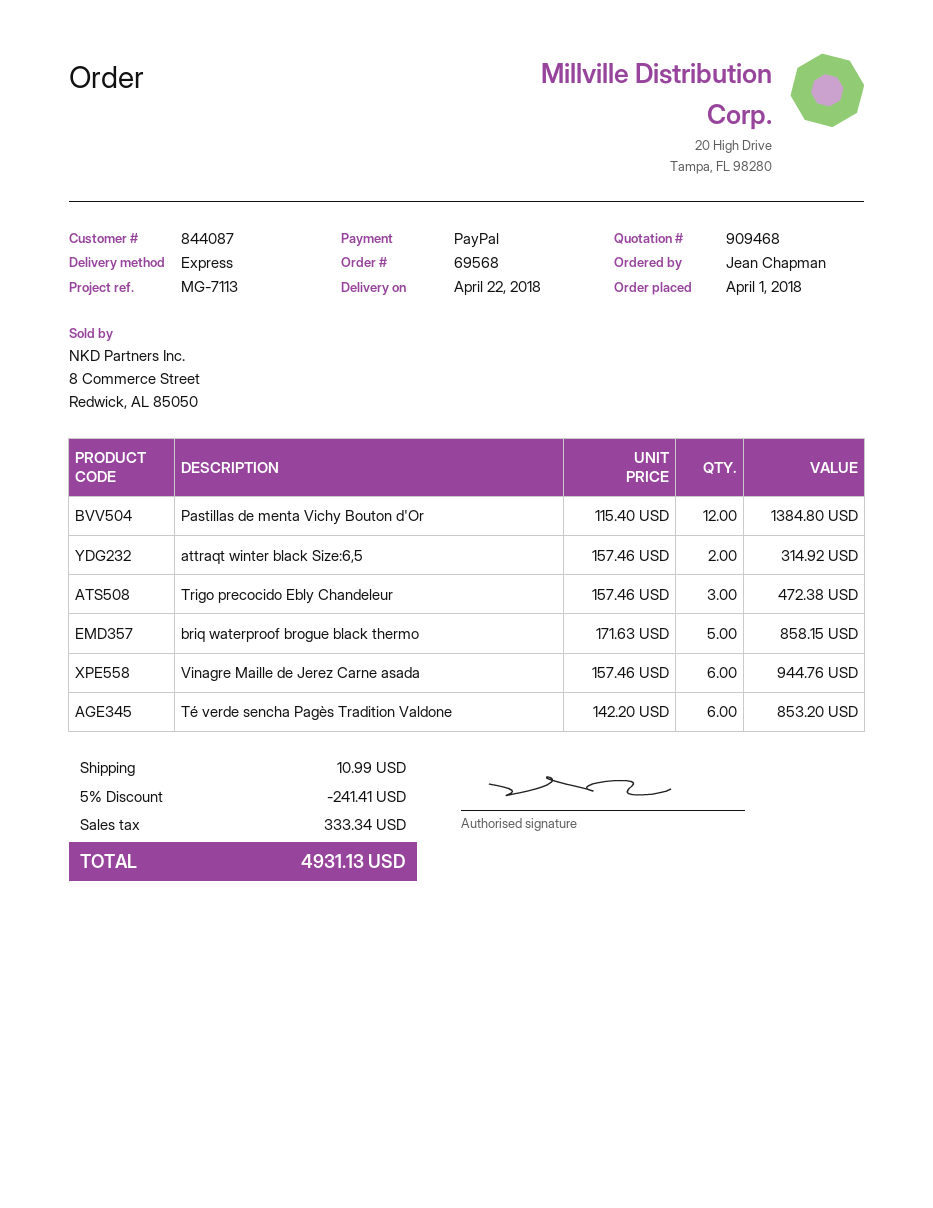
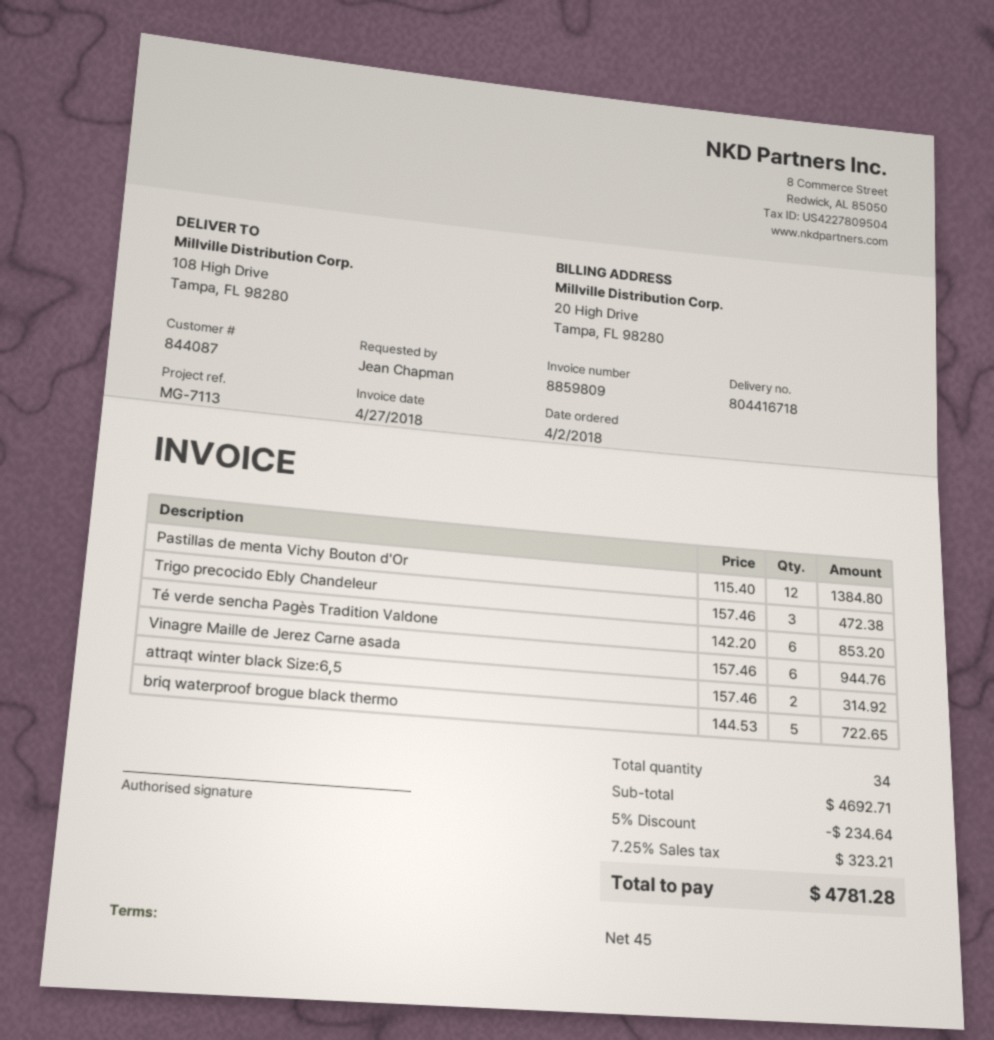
order date: 2018-04-01 -> 2018-04-02
briq waterproof brogue black thermo: 5 x 171.63 = 858.15 -> 5 x 144.53 = 722.65
discount: 5% = 241.41 -> 5% = 234.64
shipping: 10.99 -> none
tax: 333.34 -> 323.21
total: 4931.13 -> 4781.28

